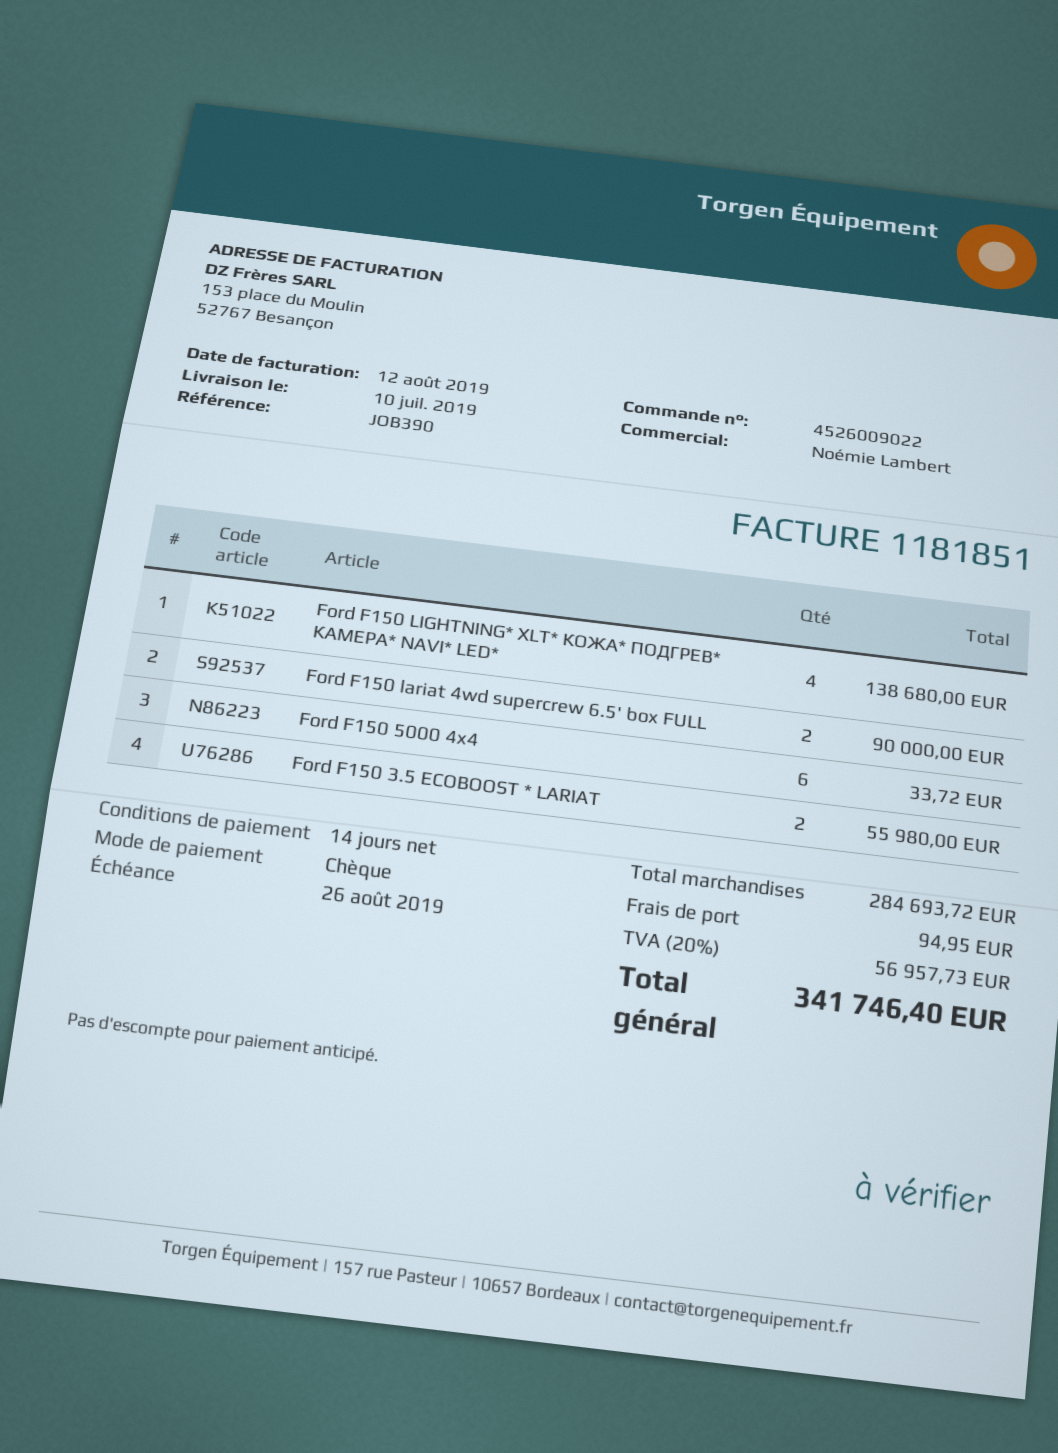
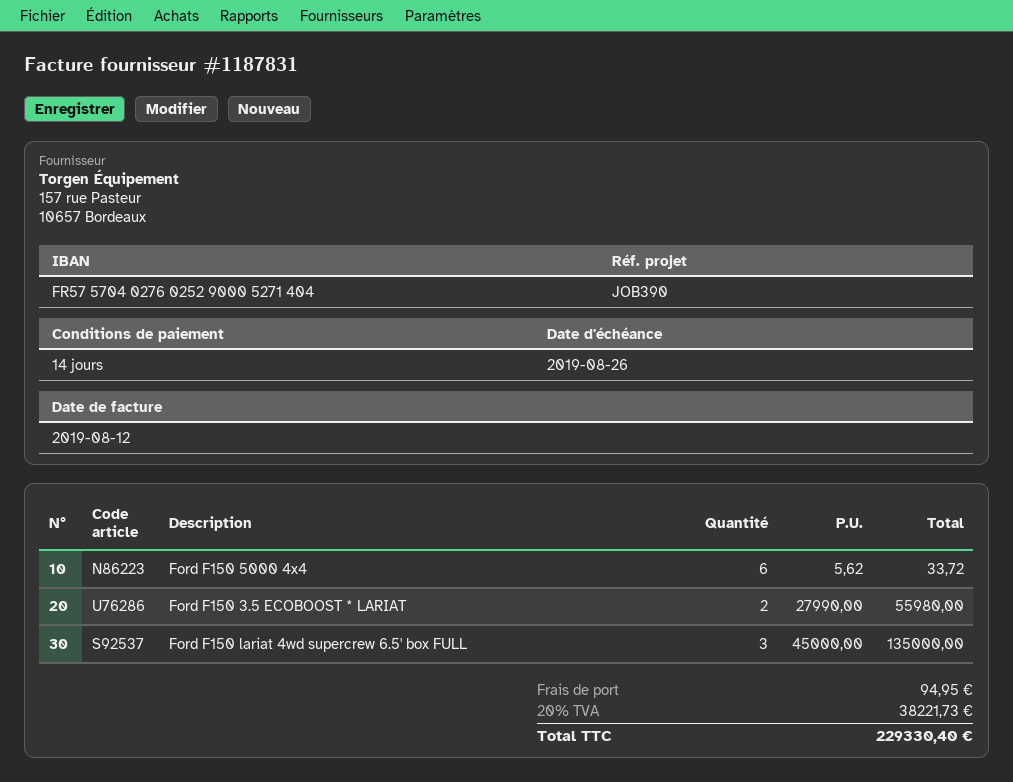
invoice number: 1181851 -> 1187831
Ford F150 LIGHTNING* XLT* КОЖА* ПОДГРЕВ* КАМЕРА* NAVI* LED*: 4 for 138680.00 -> none
Ford F150 lariat 4wd supercrew 6.5' box FULL: 2 for 90000.00 -> 3 for 135000.00
tax: 20% = 56957.73 -> 20% = 38221.73
total: 341746.40 -> 229330.40

